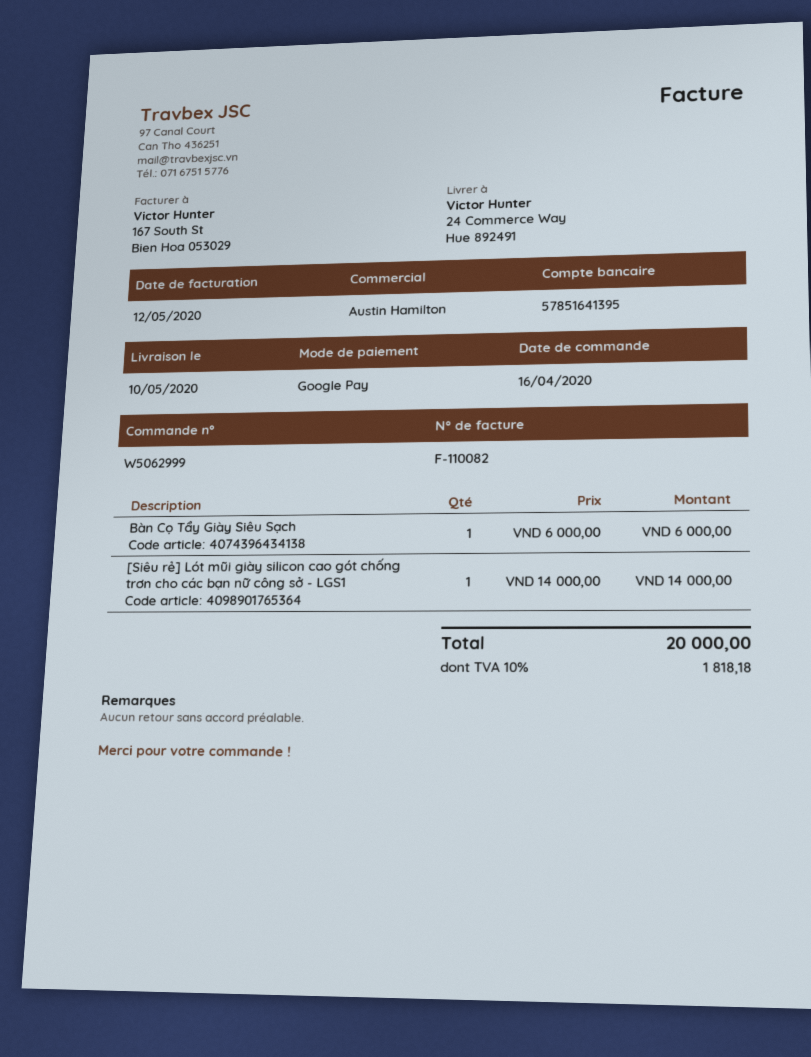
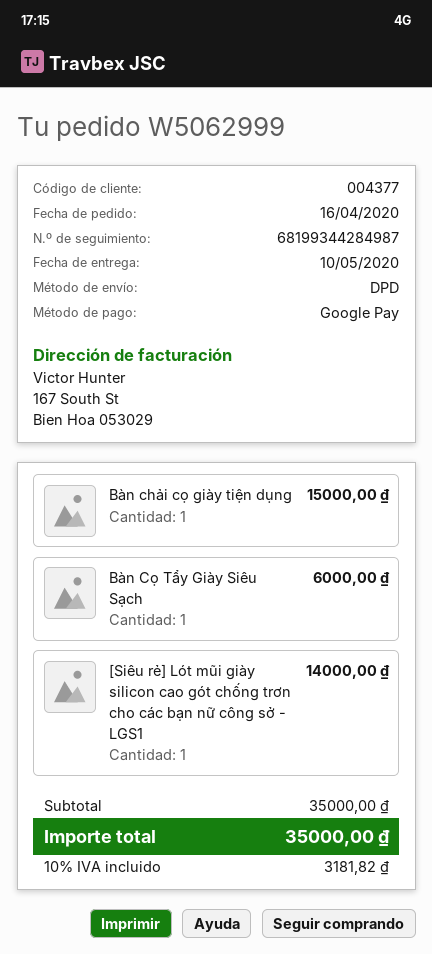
Bàn chải cọ giày tiện dụng: none -> 1 for 15000.00
tax: 10% = 1818.18 -> 10% = 3181.82
total: 20000.00 -> 35000.00

